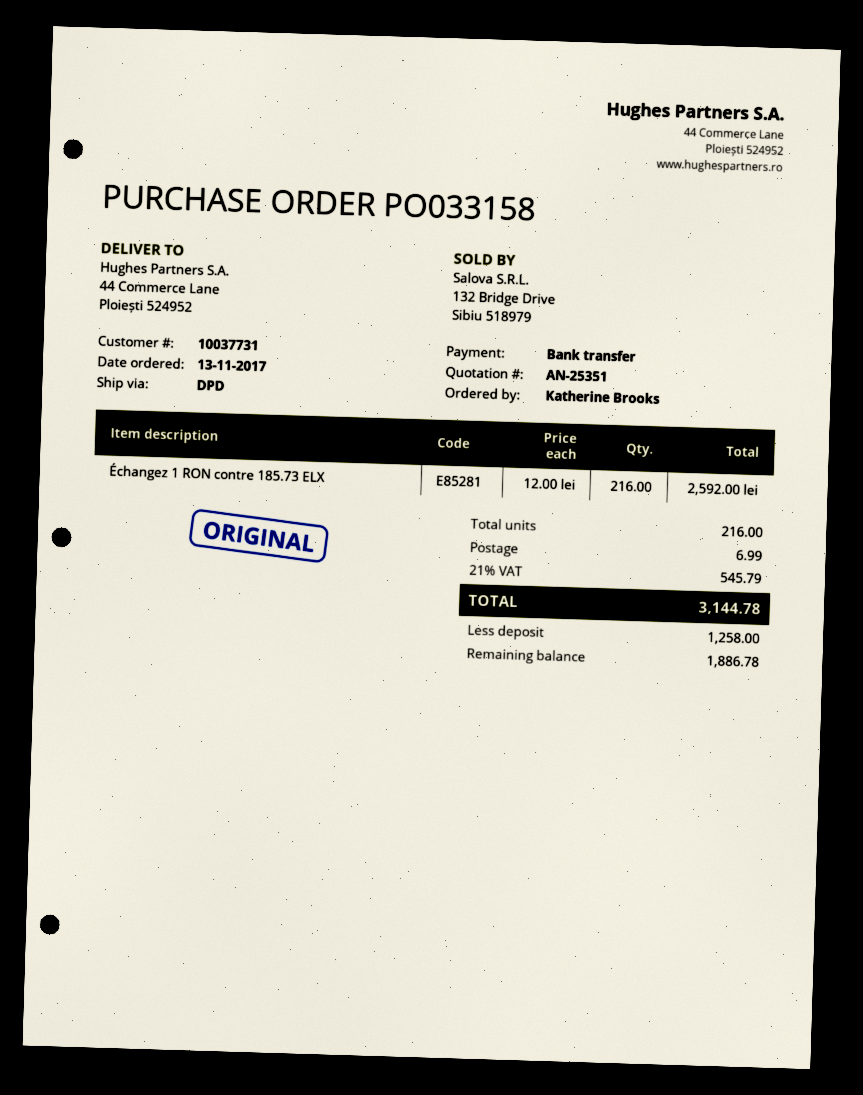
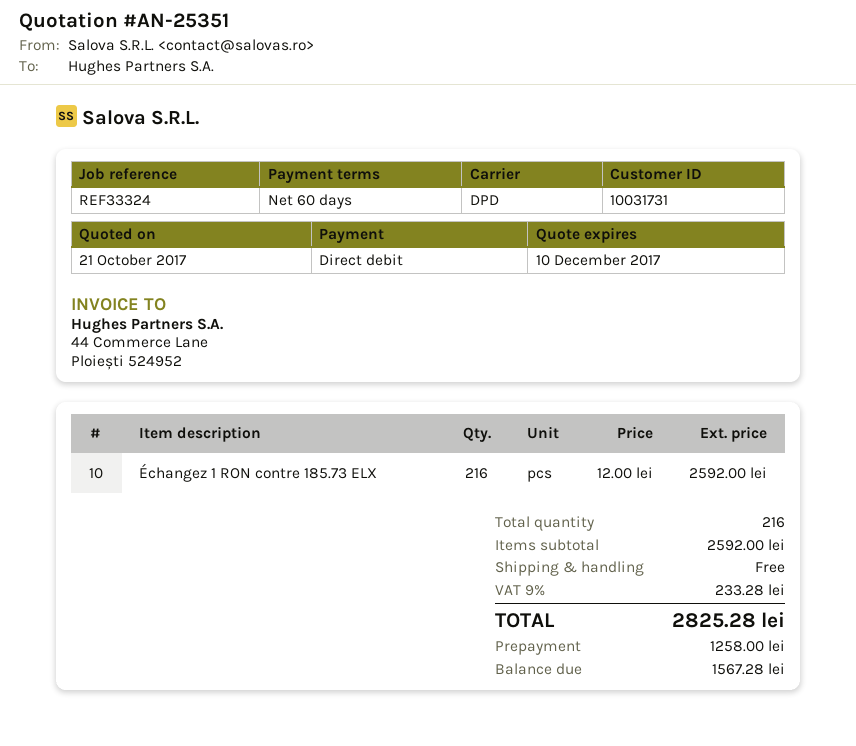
customer number: 10037731 -> 10031731
payment method: bank transfer -> direct debit
shipping: 6.99 -> 0.00
tax: 21% = 545.79 -> 9% = 233.28
total: 3144.78 -> 2825.28
balance: 1886.78 -> 1567.28

